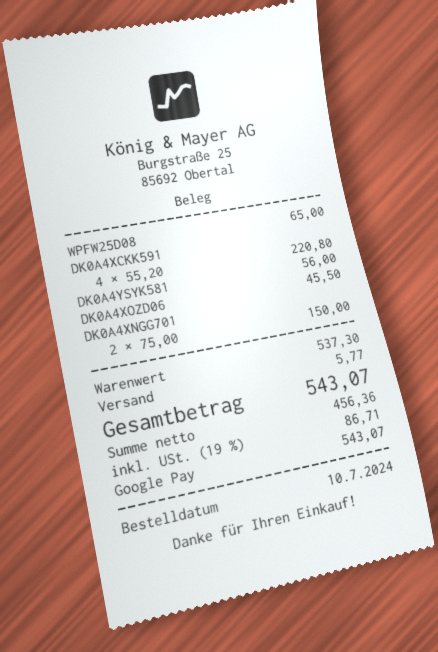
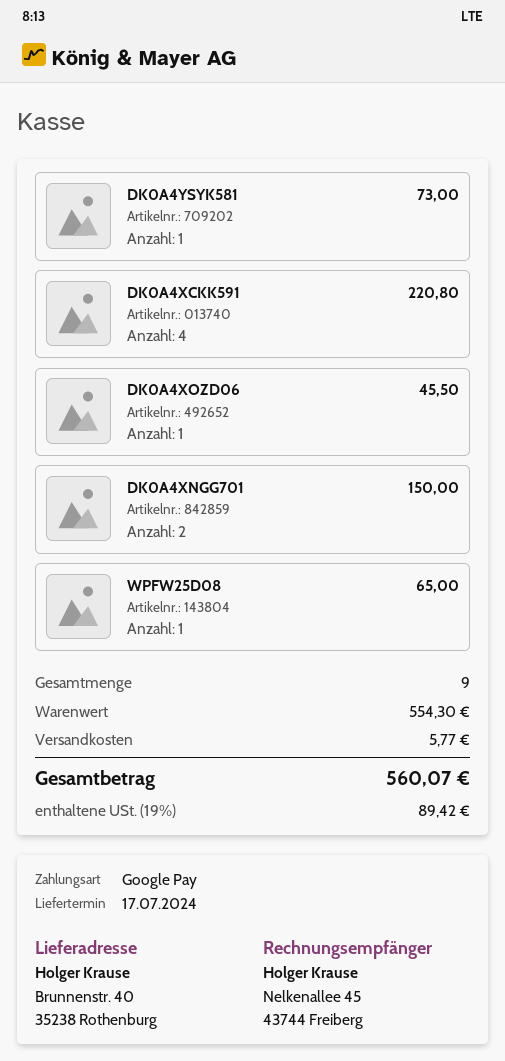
DK0A4YSYK581: 1 for 56.00 -> 1 for 73.00
subtotal: 537.30 -> 554.30
tax: 19% = 86.71 -> 19% = 89.42
total: 543.07 -> 560.07

